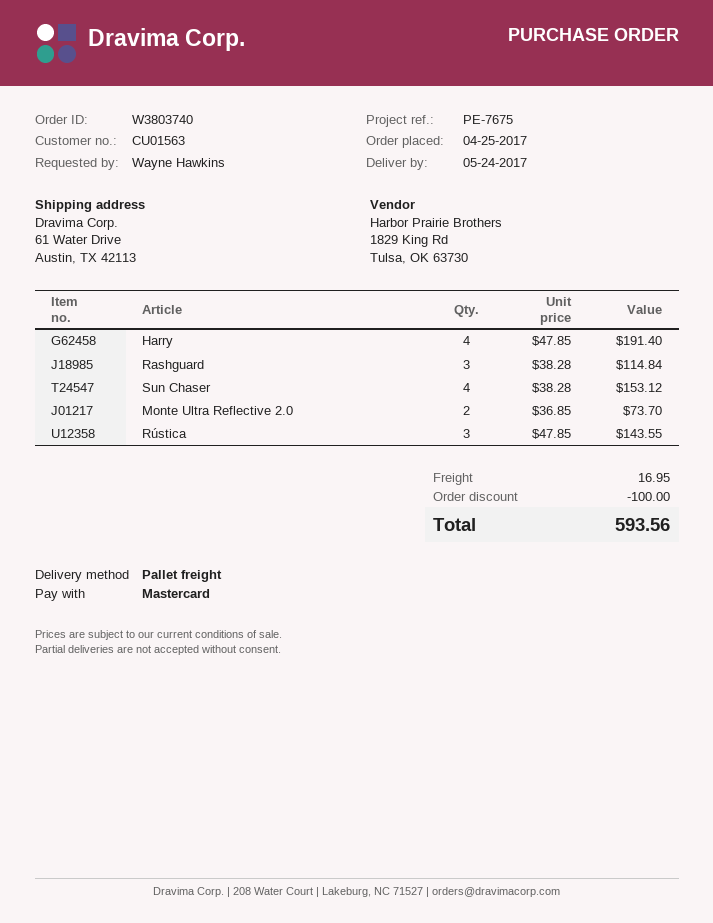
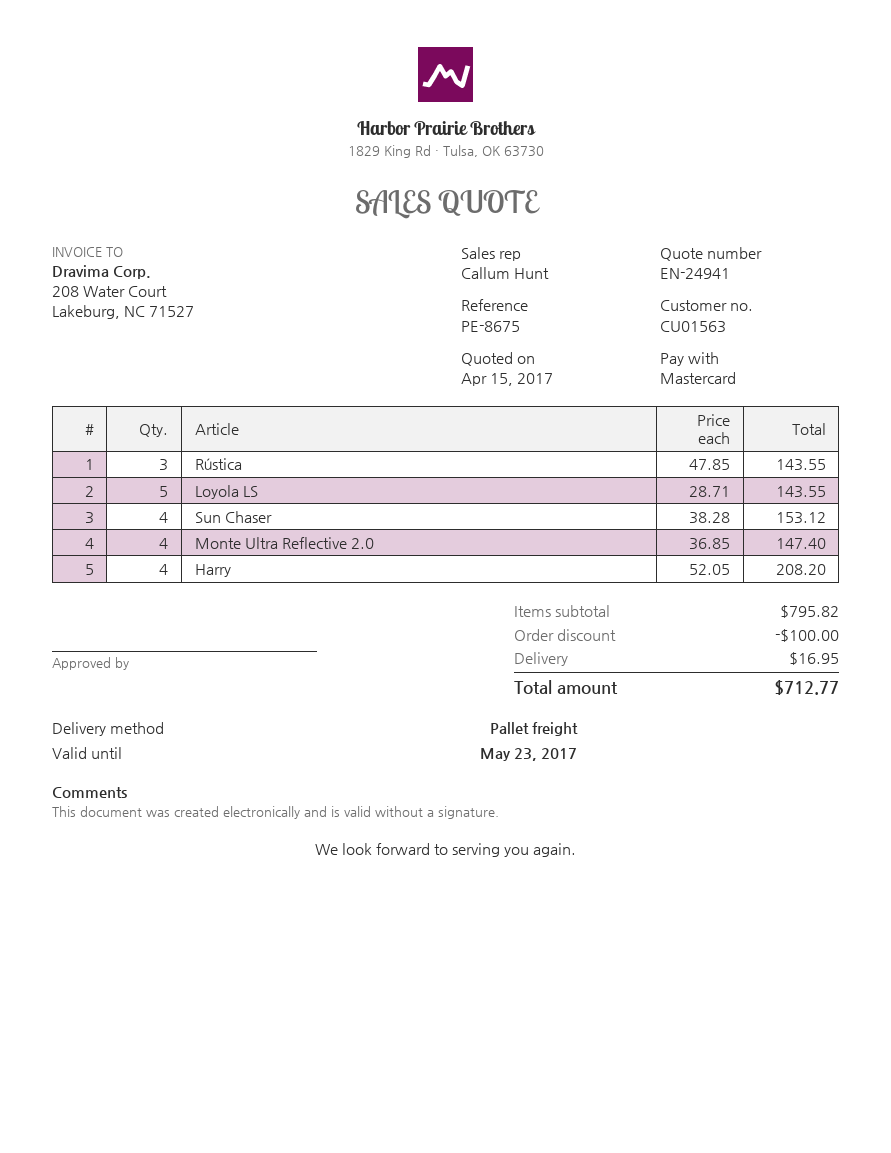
reference: PE-7675 -> PE-8675
Harry: 4 x 47.85 = 191.40 -> 4 x 52.05 = 208.20
Rashguard: 3 x 38.28 = 114.84 -> none
Monte Ultra Reflective 2.0: 2 x 36.85 = 73.70 -> 4 x 36.85 = 147.40
Loyola LS: none -> 5 x 28.71 = 143.55
total: 593.56 -> 712.77

